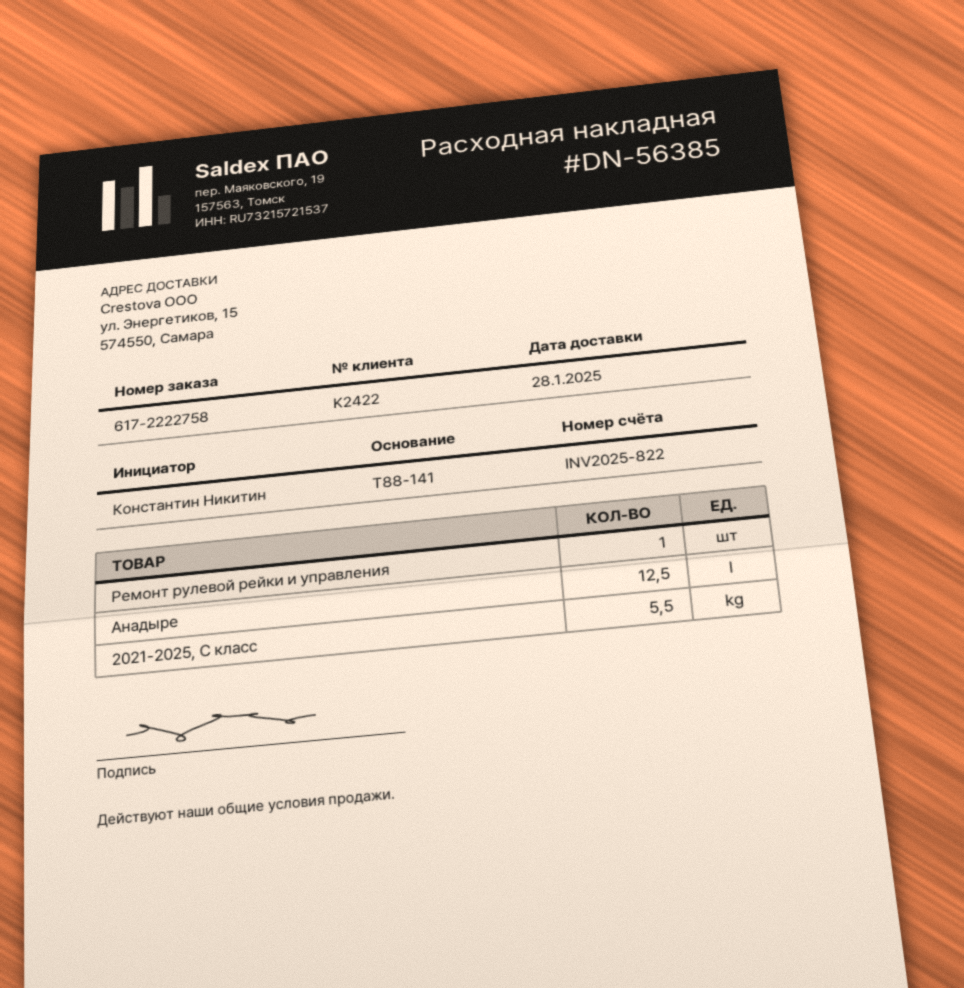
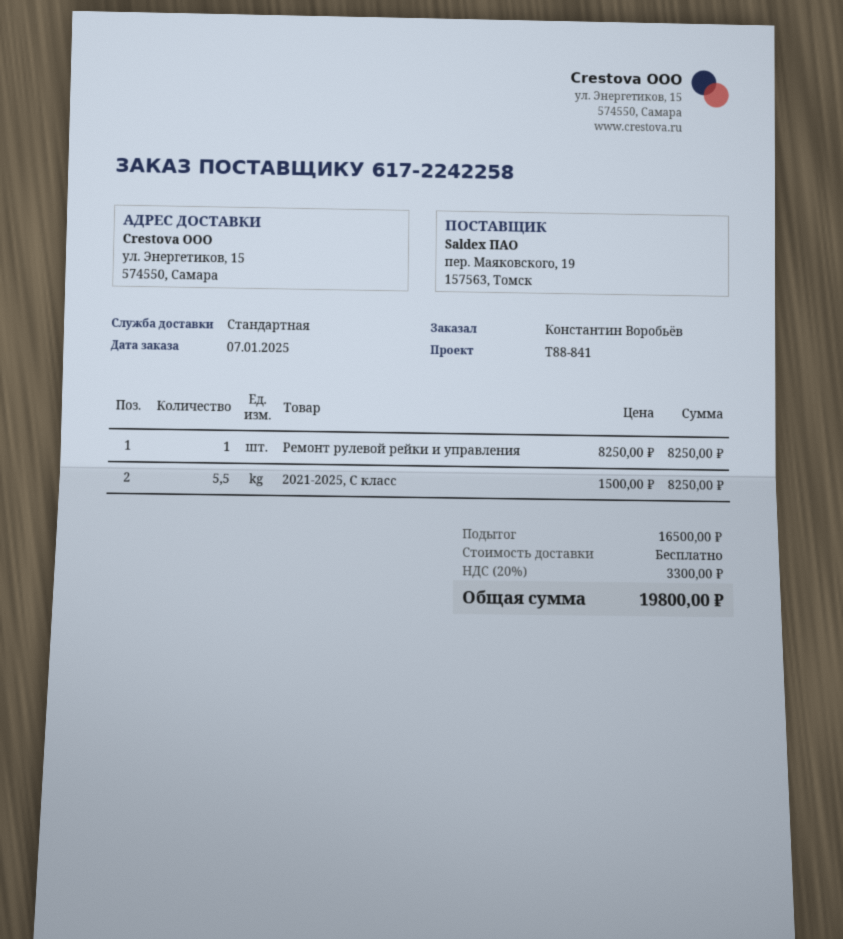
order number: 617-2222758 -> 617-2242258
reference: T88-141 -> T88-841
ordered by: Константин Никитин -> Константин Воробьёв
Анадыре: 12.5 -> none

